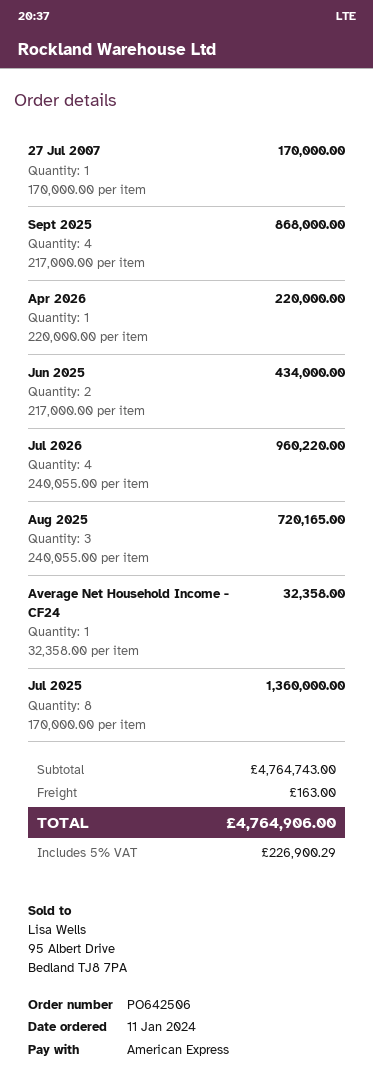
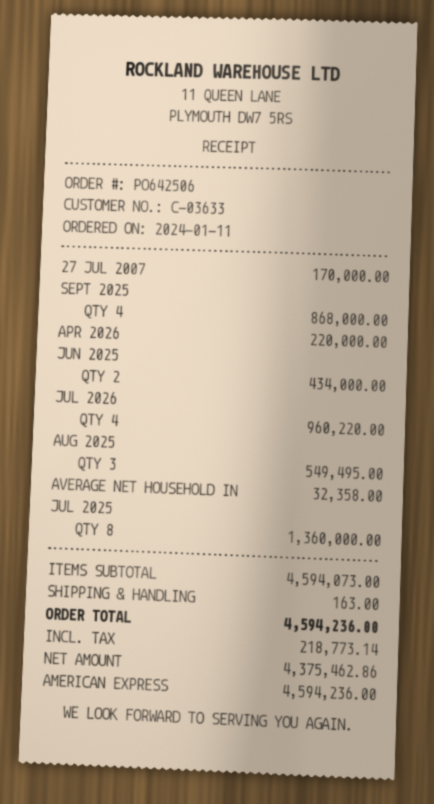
Aug 2025: 3 for 720165.00 -> 3 for 549495.00
subtotal: 4764743.00 -> 4594073.00
tax: 226900.29 -> 218773.14
total: 4764906.00 -> 4594236.00

